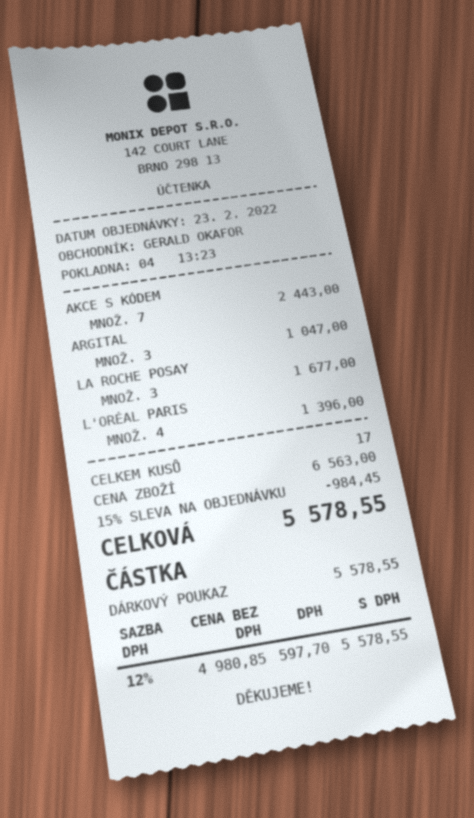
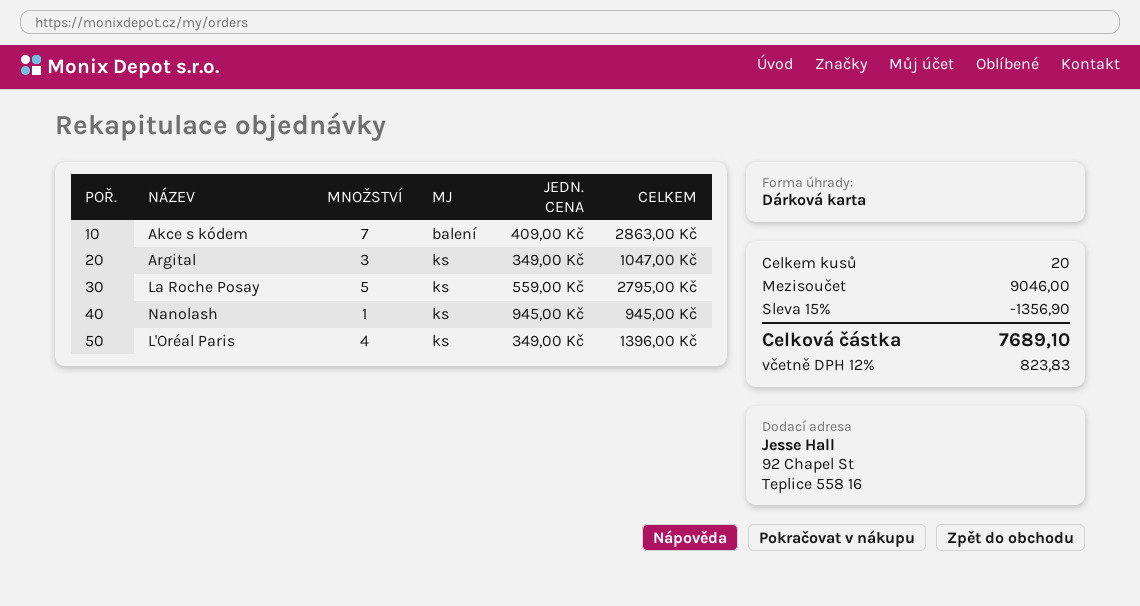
AKCE S KÓDEM: 7 for 2443.00 -> 7 for 2863.00
LA ROCHE POSAY: 3 for 1677.00 -> 5 for 2795.00
Nanolash: none -> 1 for 945.00
total quantity: 17 -> 20
subtotal: 6563.00 -> 9046.00
discount: 15% = 984.45 -> 15% = 1356.90
tax: 12% = 597.70 -> 12% = 823.83
total: 5578.55 -> 7689.10

